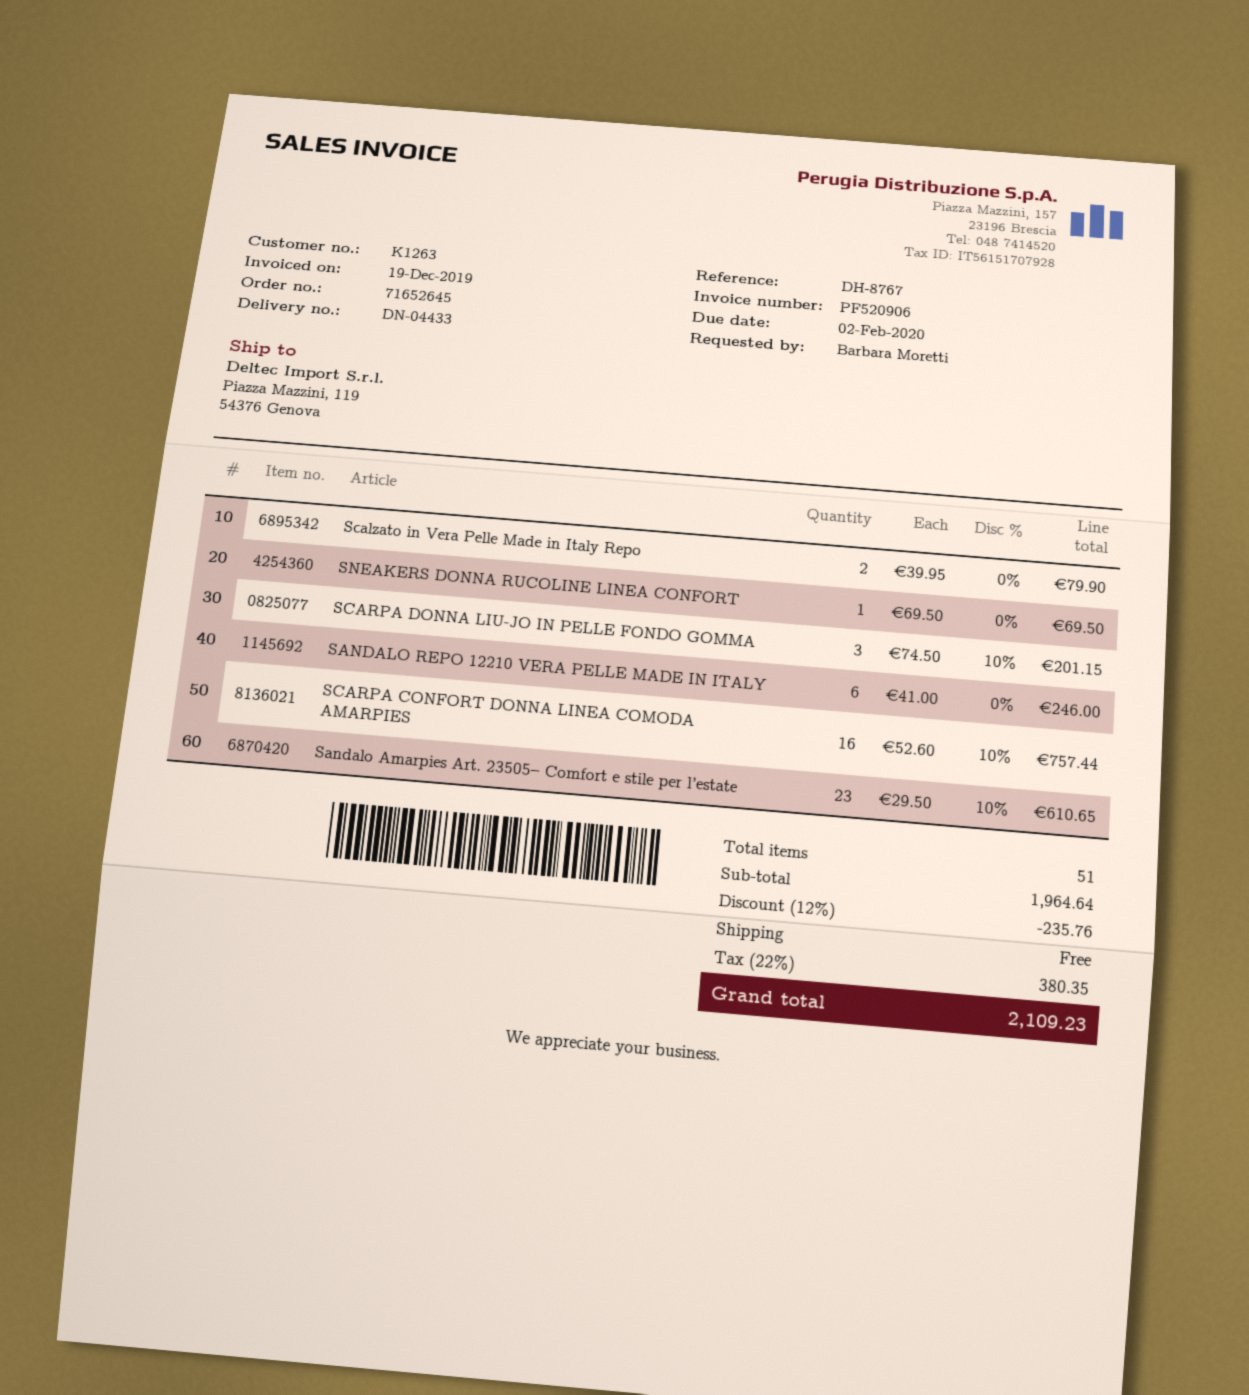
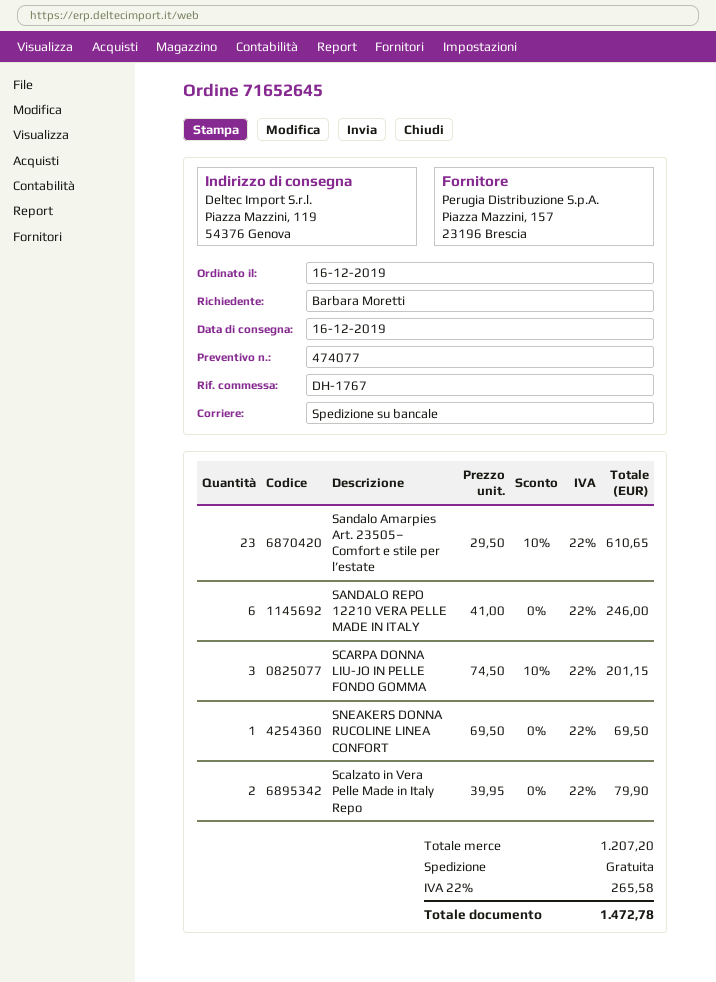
reference: DH-8767 -> DH-1767
SCARPA CONFORT DONNA LINEA COMODA AMARPIES: 16 x 52.60 - 10% = 757.44 -> none
subtotal: 1964.64 -> 1207.20
discount: 12% = 235.76 -> none
tax: 22% = 380.35 -> 22% = 265.58
total: 2109.23 -> 1472.78

